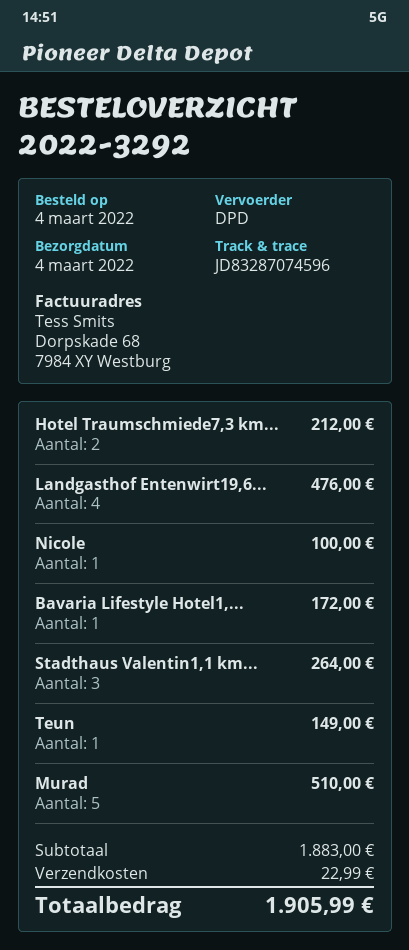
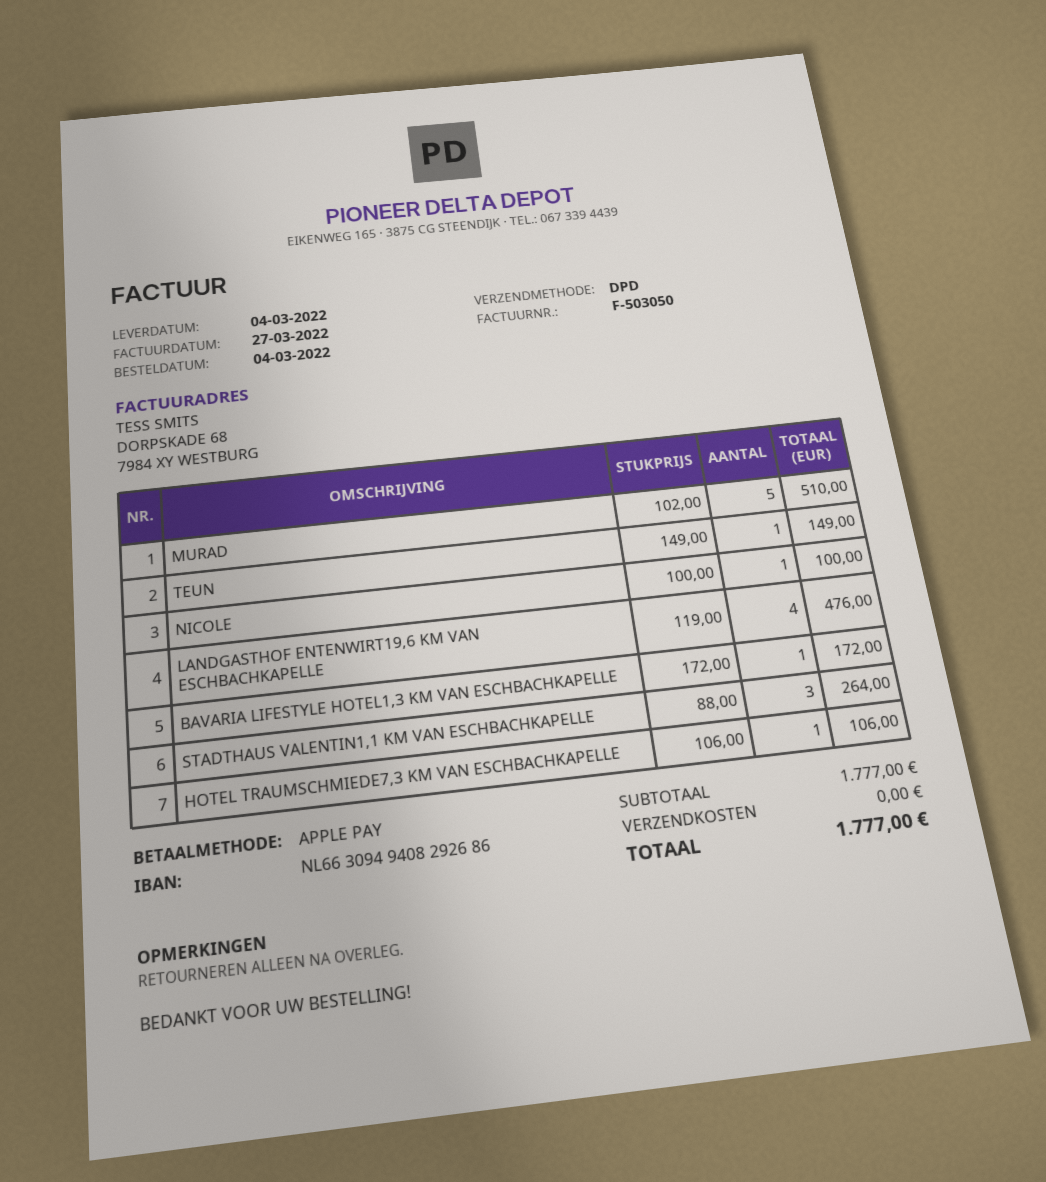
Hotel Traumschmiede7,3 km...: 2 for 212.00 -> 1 for 106.00
subtotal: 1883.00 -> 1777.00
shipping: 22.99 -> 0.00
total: 1905.99 -> 1777.00

